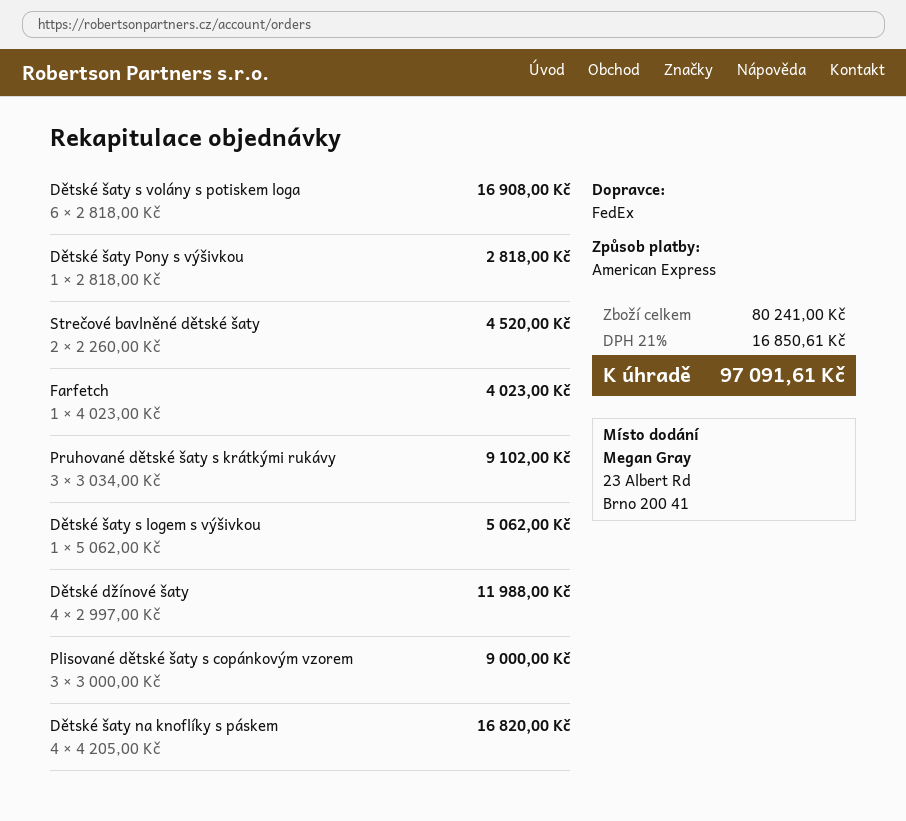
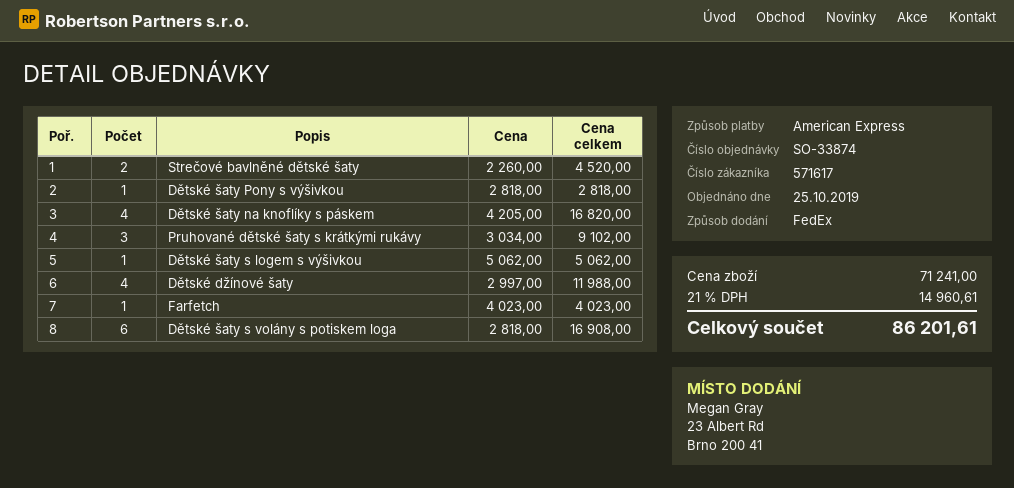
Plisované dětské šaty s copánkovým vzorem: 3 x 3000.00 = 9000.00 -> none
subtotal: 80241.00 -> 71241.00
tax: 21% = 16850.61 -> 21% = 14960.61
total: 97091.61 -> 86201.61

